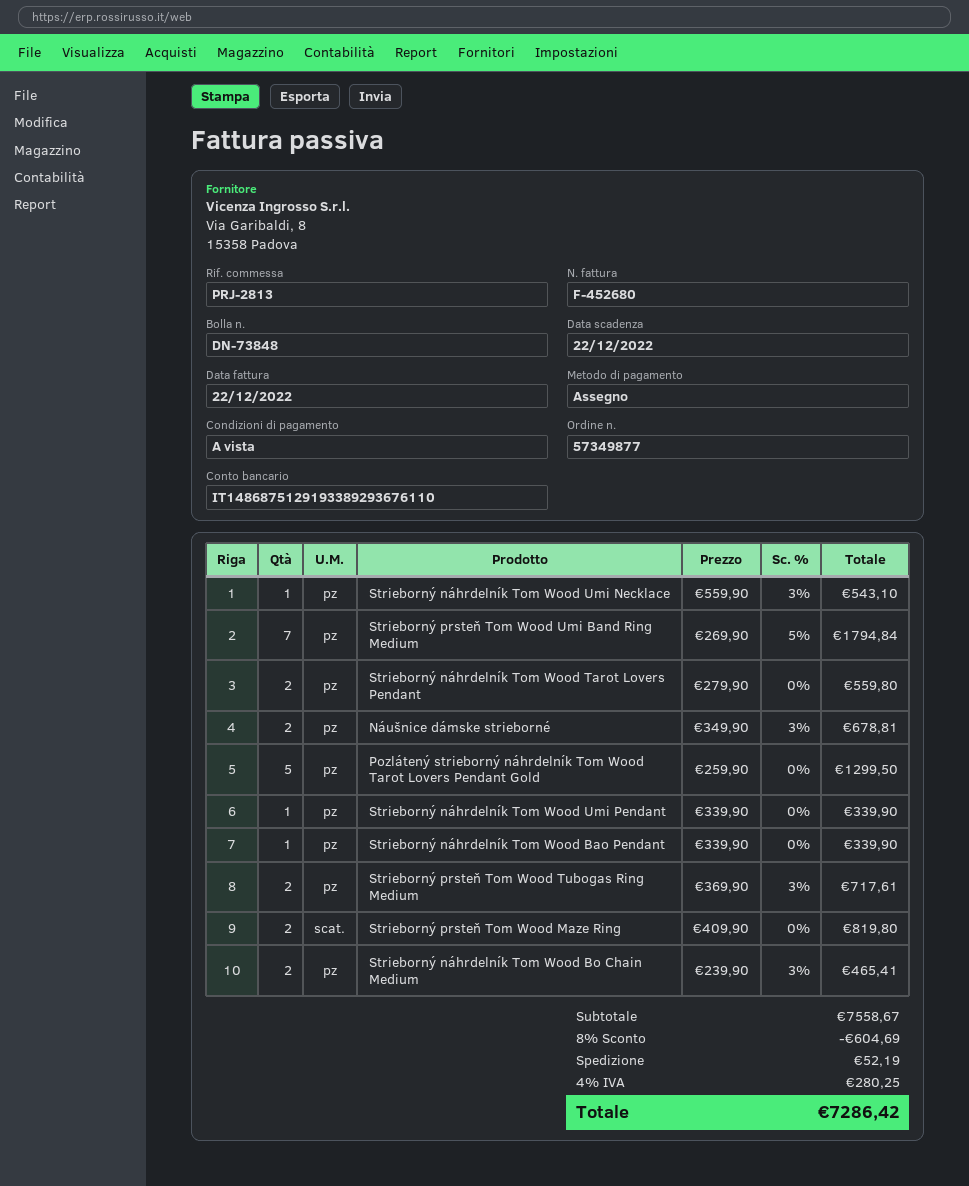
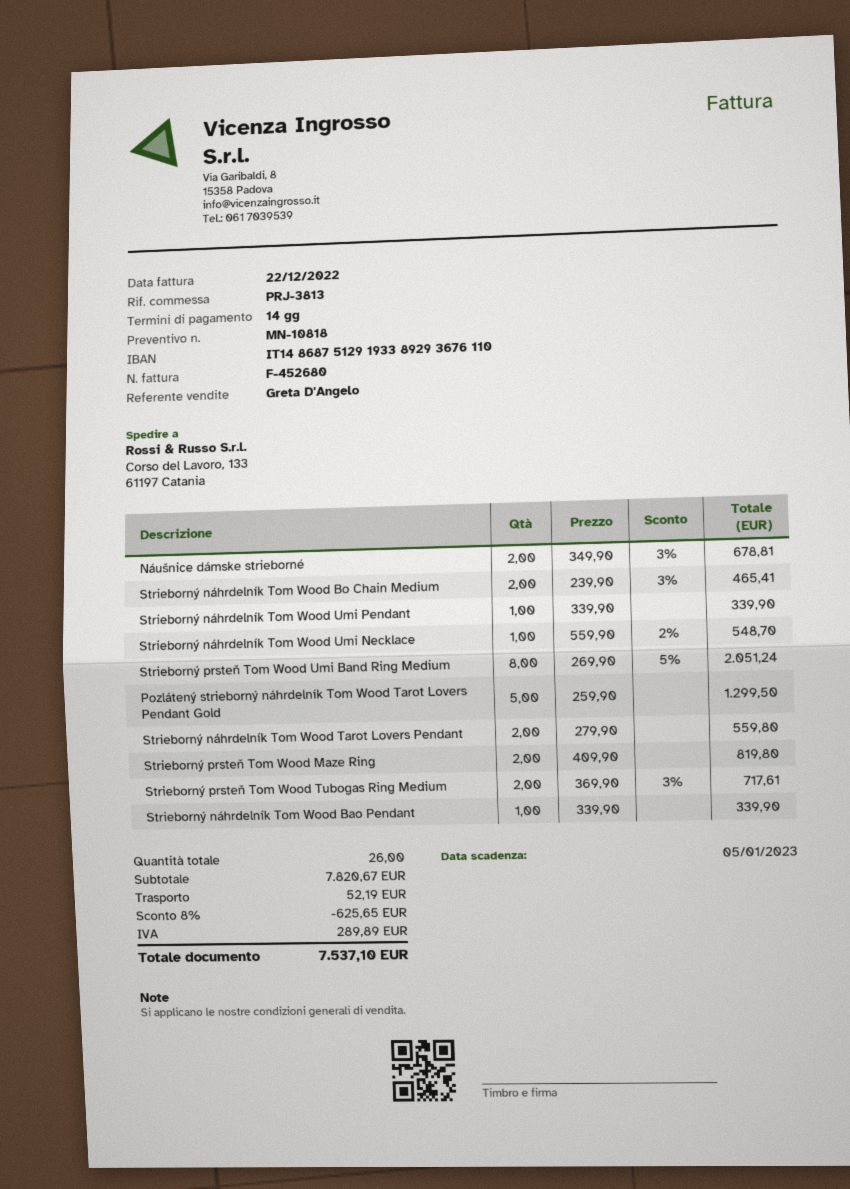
payment terms: on receipt -> 14 days
due date: 2022-12-22 -> 2023-01-05
reference: PRJ-2813 -> PRJ-3813
Strieborný náhrdelník Tom Wood Umi Necklace: 1 x 559.90 - 3% = 543.10 -> 1 x 559.90 - 2% = 548.70
Strieborný prsteň Tom Wood Umi Band Ring Medium: 7 x 269.90 - 5% = 1794.84 -> 8 x 269.90 - 5% = 2051.24
subtotal: 7558.67 -> 7820.67
discount: 8% = 604.69 -> 8% = 625.65
tax: 280.25 -> 289.89
total: 7286.42 -> 7537.10

